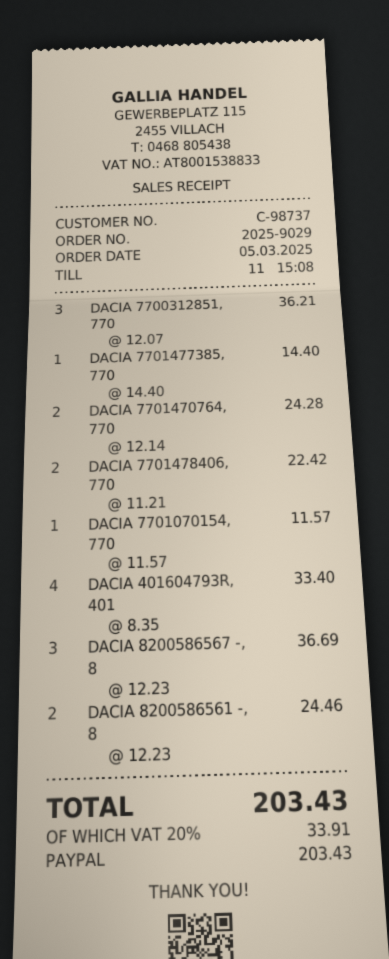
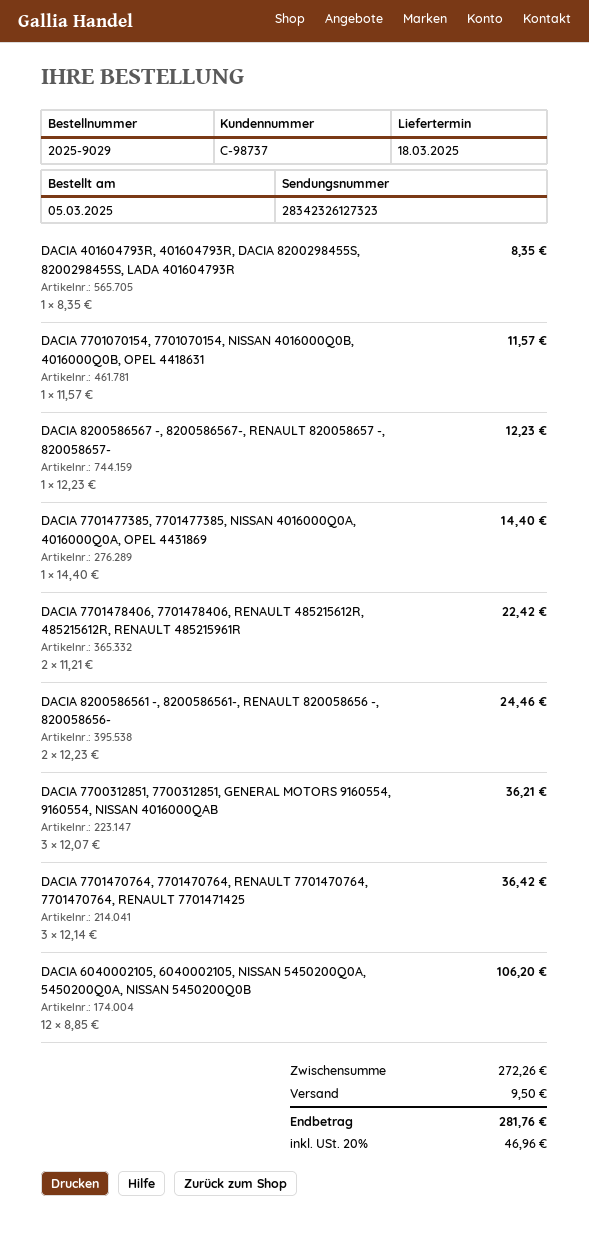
DACIA 7701470764, 770: 2 x 12.14 = 24.28 -> 3 x 12.14 = 36.42
DACIA 401604793R, 401: 4 x 8.35 = 33.40 -> 1 x 8.35 = 8.35
DACIA 8200586567 -, 8: 3 x 12.23 = 36.69 -> 1 x 12.23 = 12.23
DACIA 6040002105, 6040002105, NISSAN 5450200Q0A, 5450200Q0A, NISSAN 5450200Q0B: none -> 12 x 8.85 = 106.20
shipping: none -> 9.50
tax: 20% = 33.91 -> 20% = 46.96
total: 203.43 -> 281.76

